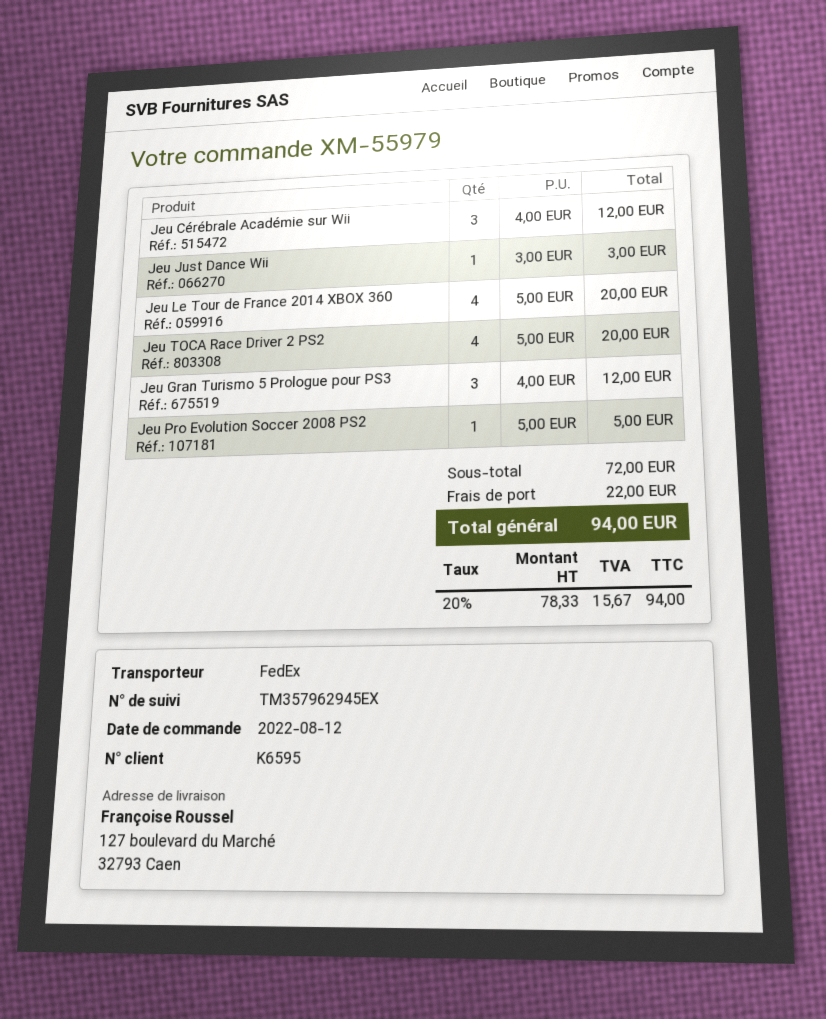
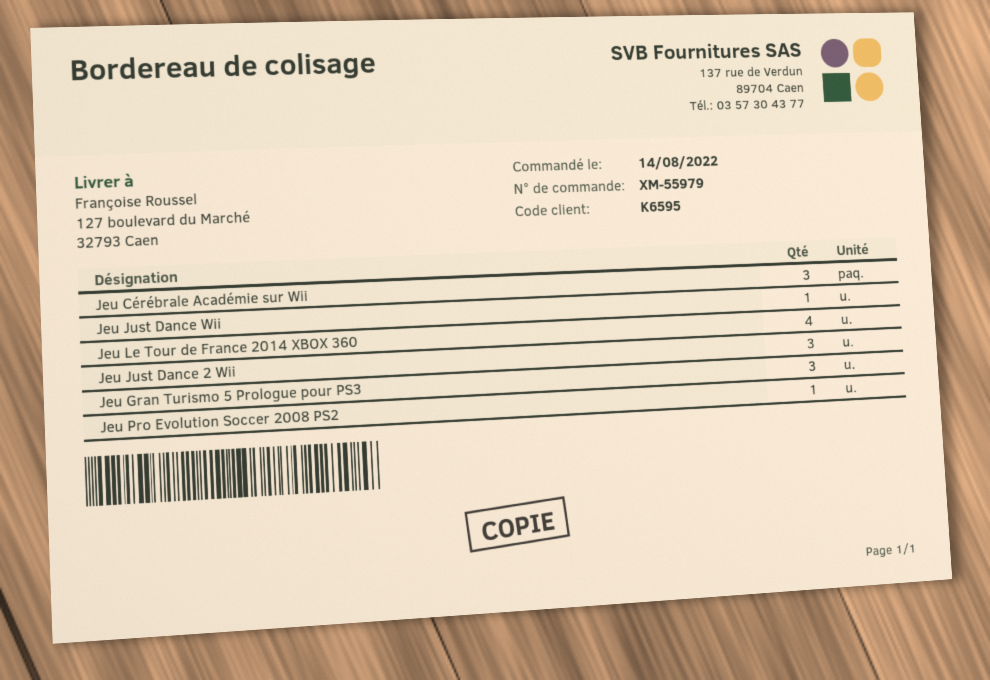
order date: 2022-08-12 -> 2022-08-14
Jeu TOCA Race Driver 2 PS2: 4 -> none
Jeu Just Dance 2 Wii: none -> 3

